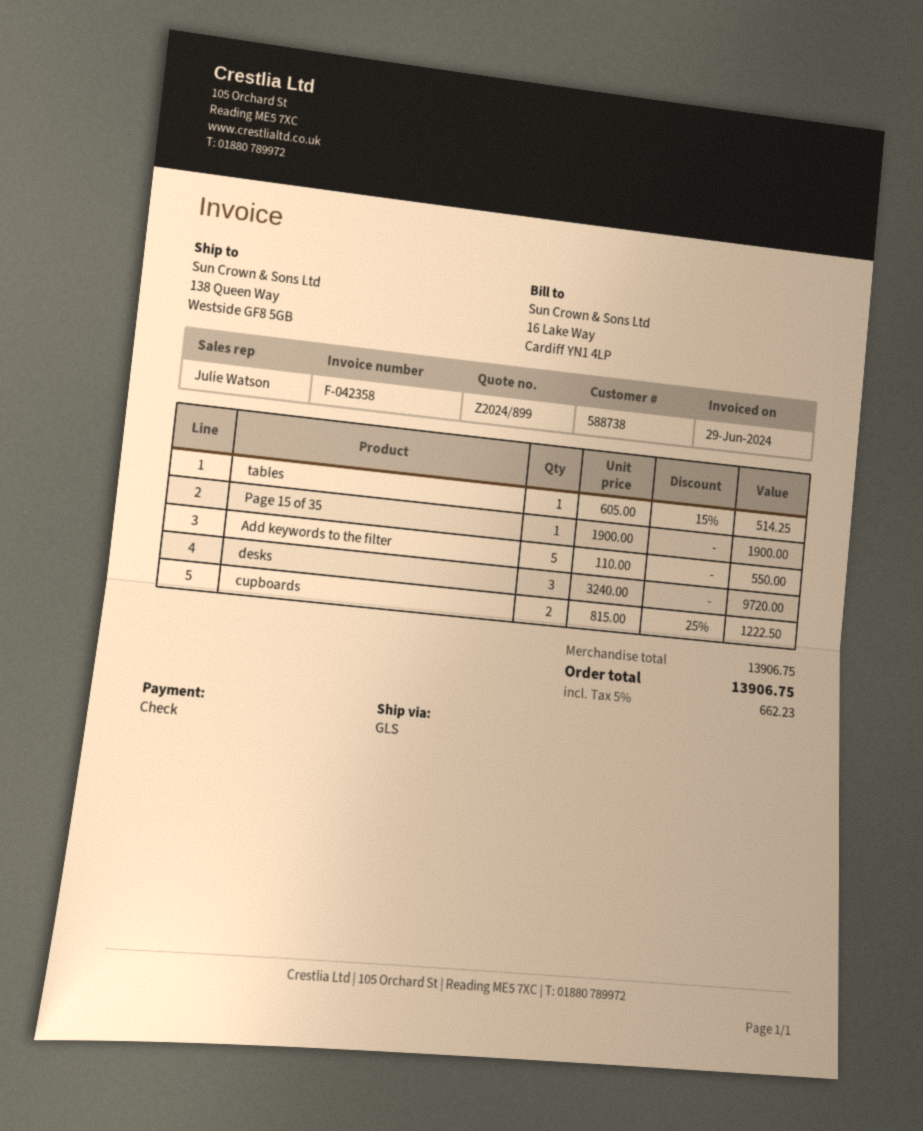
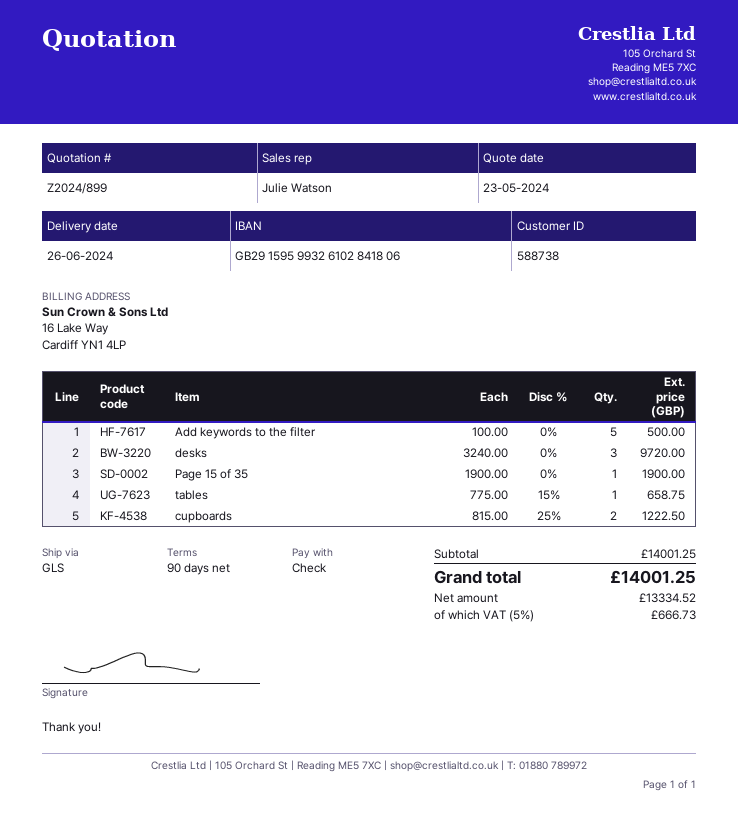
tables: 1 x 605.00 - 15% = 514.25 -> 1 x 775.00 - 15% = 658.75
Add keywords to the filter: 5 x 110.00 = 550.00 -> 5 x 100.00 = 500.00
subtotal: 13906.75 -> 14001.25
tax: 5% = 662.23 -> 5% = 666.73
total: 13906.75 -> 14001.25

